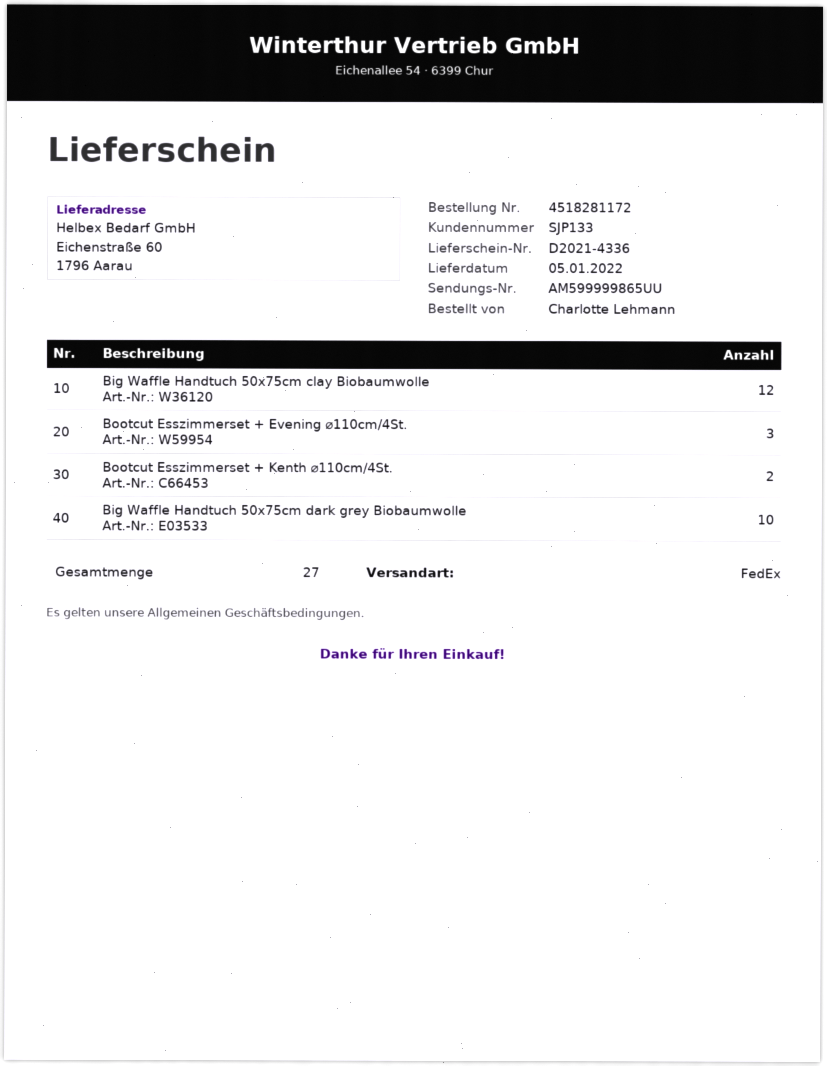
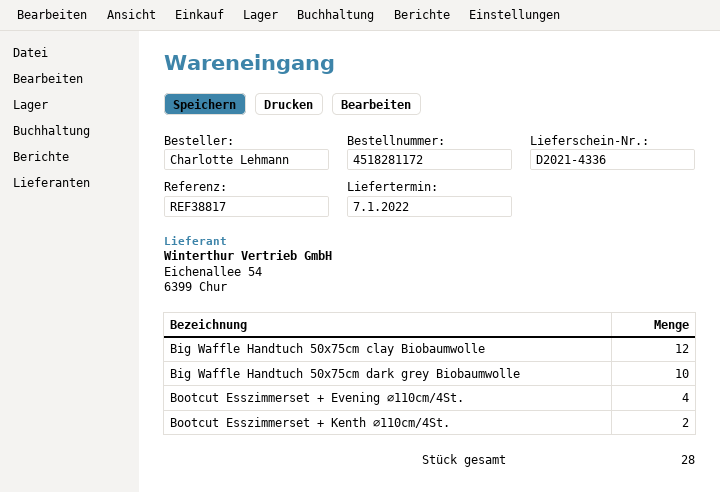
delivery date: 2022-01-05 -> 2022-01-07
Bootcut Esszimmerset + Evening ⌀110cm/4St.: 3 -> 4
total quantity: 27 -> 28

